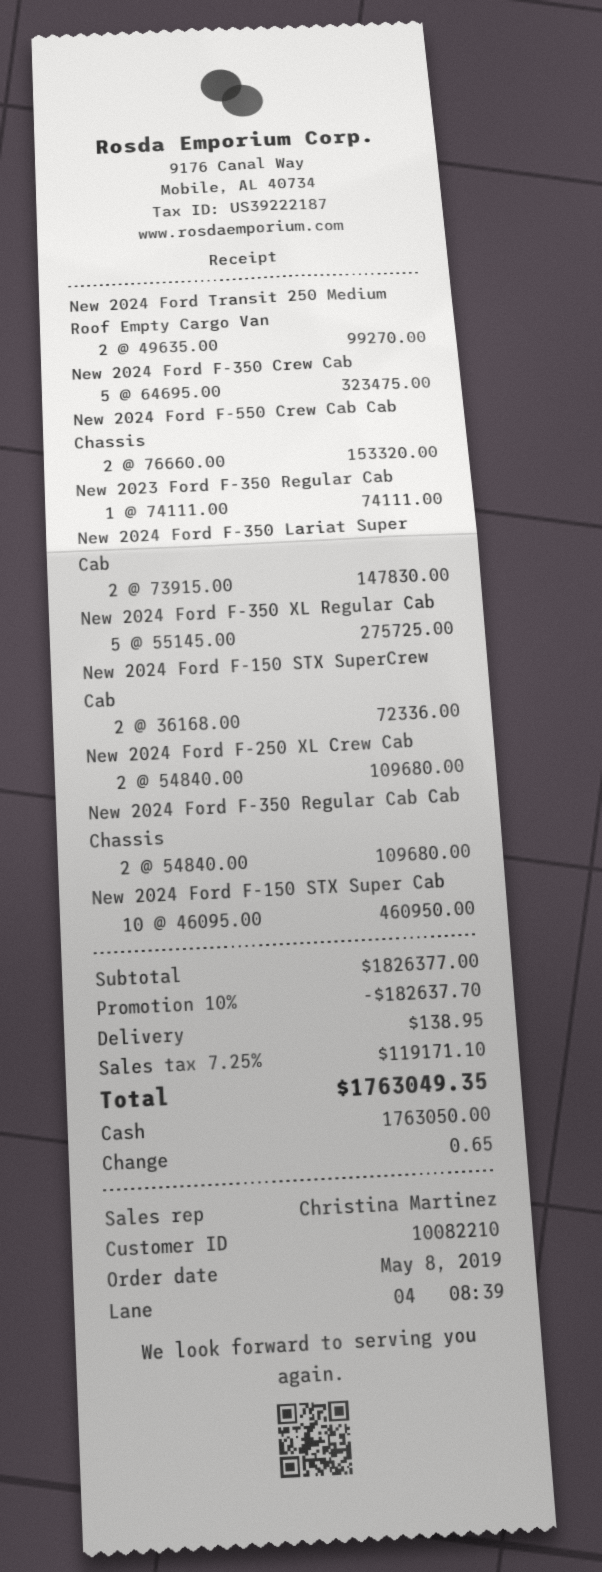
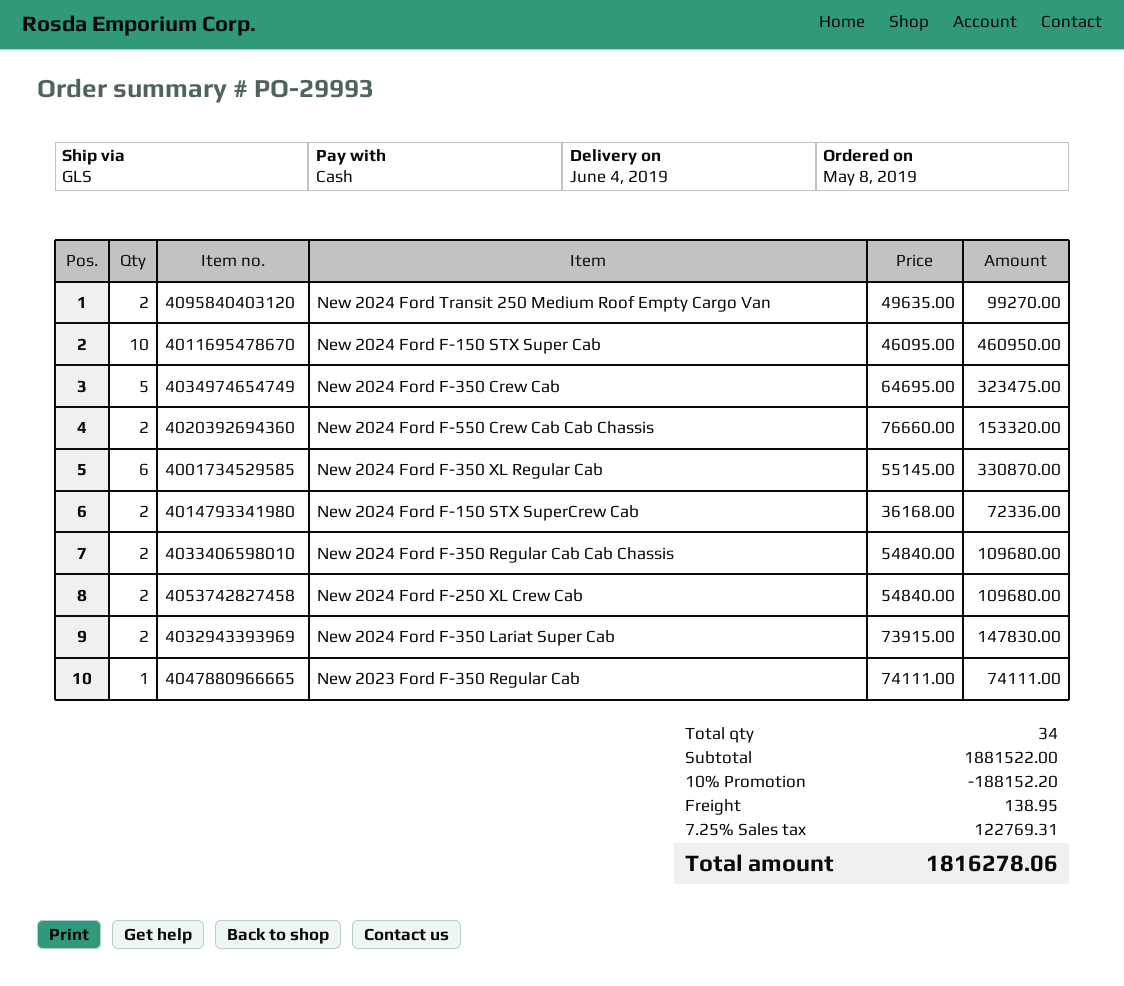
New 2024 Ford F-350 XL Regular Cab: 5 x 55145.00 = 275725.00 -> 6 x 55145.00 = 330870.00
subtotal: 1826377.00 -> 1881522.00
discount: 10% = 182637.70 -> 10% = 188152.20
tax: 7.25% = 119171.10 -> 7.25% = 122769.31
total: 1763049.35 -> 1816278.06

